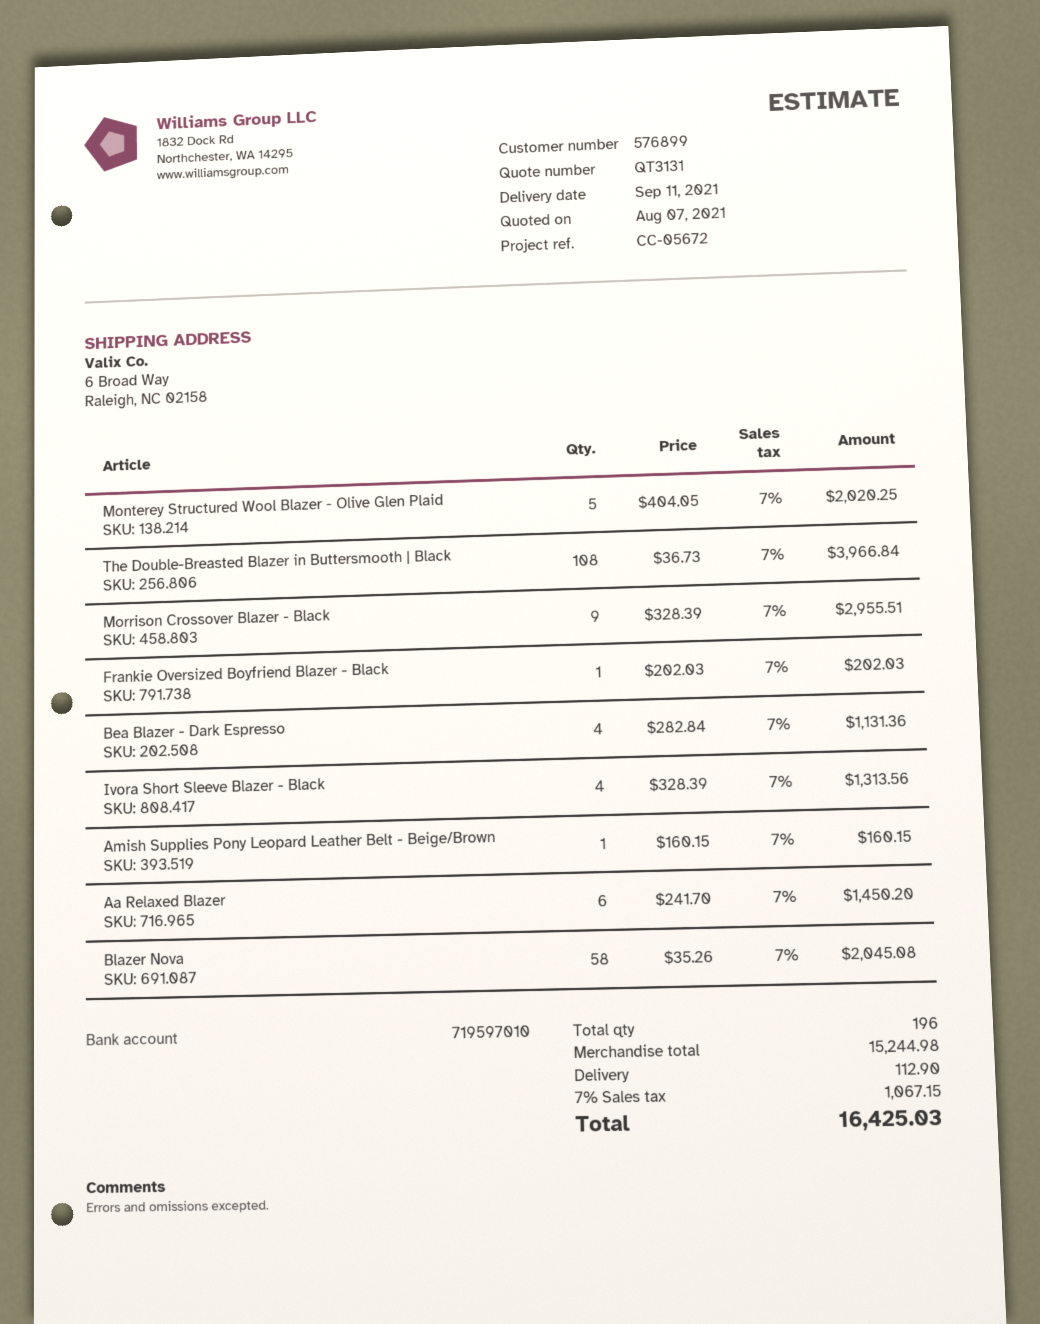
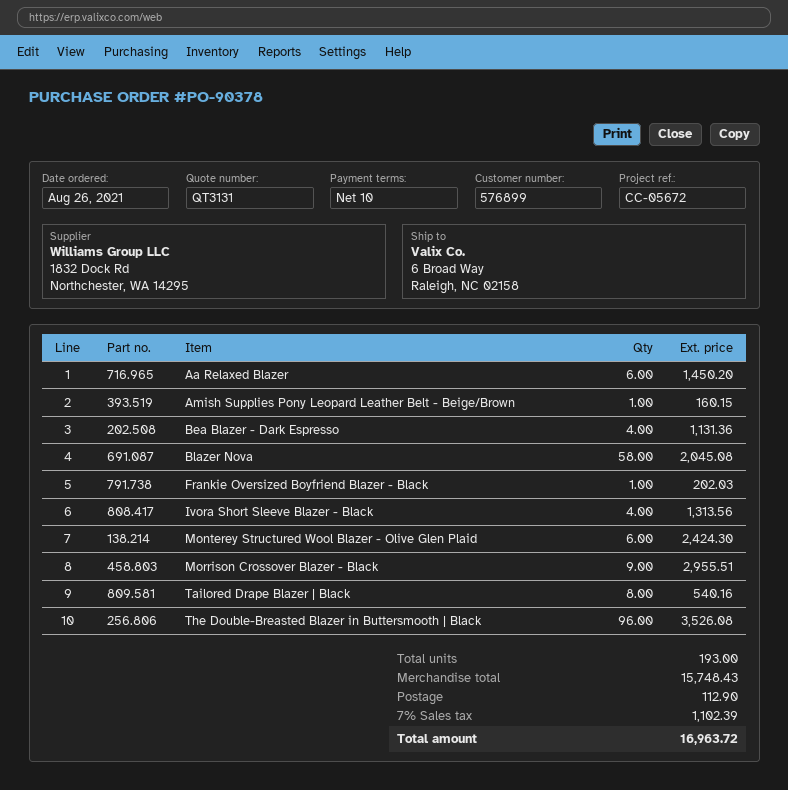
Monterey Structured Wool Blazer - Olive Glen Plaid: 5 for 2020.25 -> 6 for 2424.30
The Double-Breasted Blazer in Buttersmooth | Black: 108 for 3966.84 -> 96 for 3526.08
Tailored Drape Blazer | Black: none -> 8 for 540.16
total quantity: 196 -> 193
subtotal: 15244.98 -> 15748.43
tax: 7% = 1067.15 -> 7% = 1102.39
total: 16425.03 -> 16963.72

